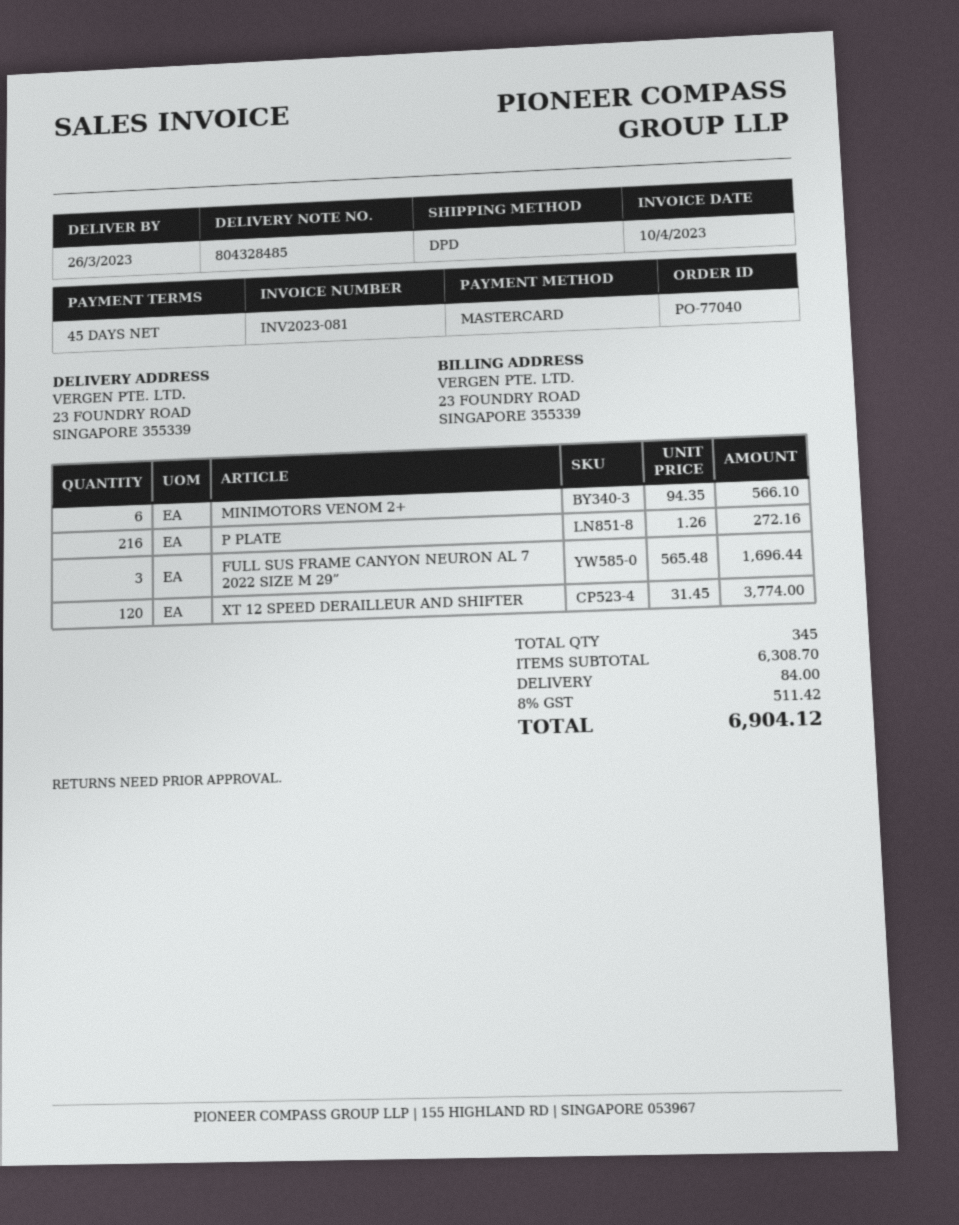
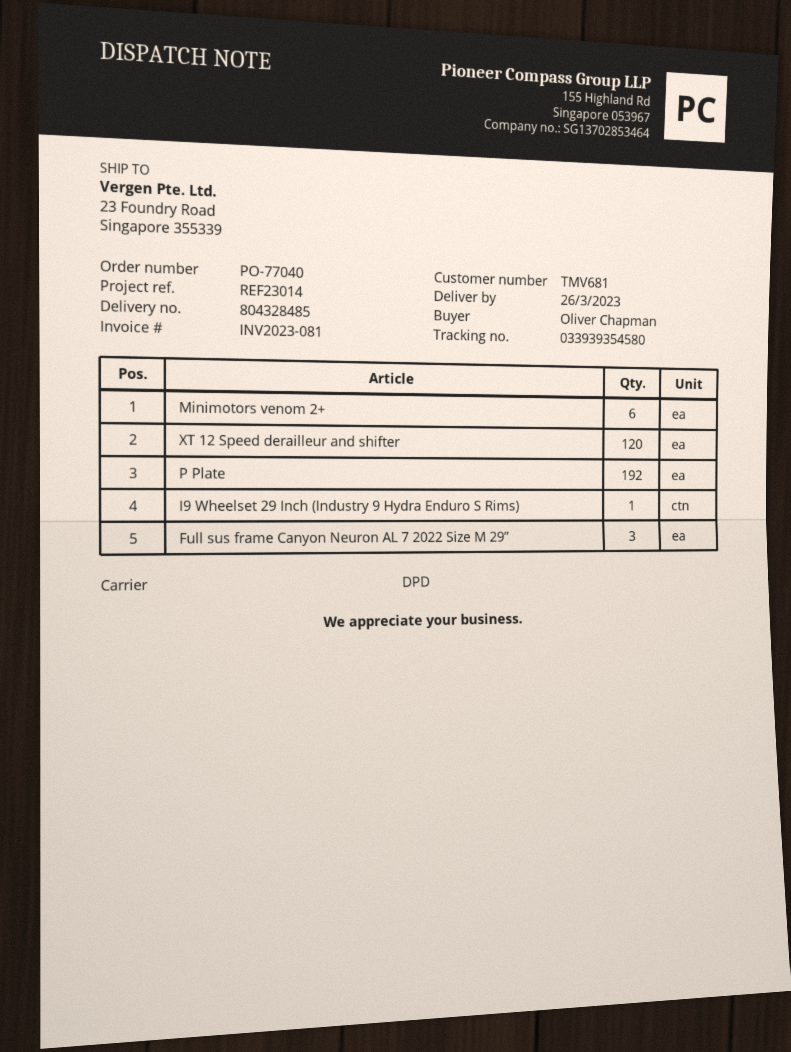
P PLATE: 216 -> 192
I9 Wheelset 29 Inch (Industry 9 Hydra Enduro S Rims): none -> 1

